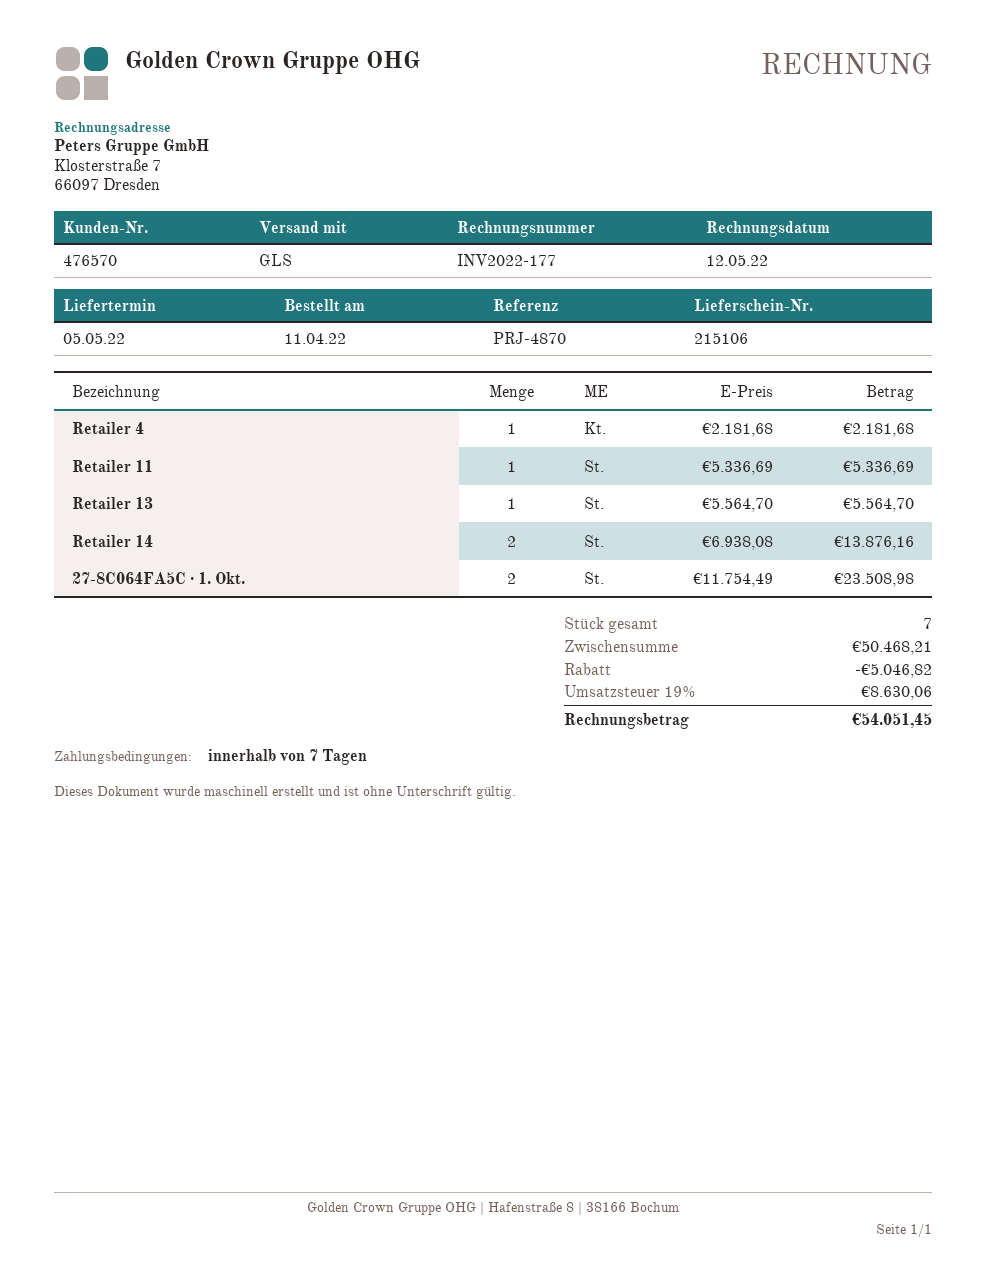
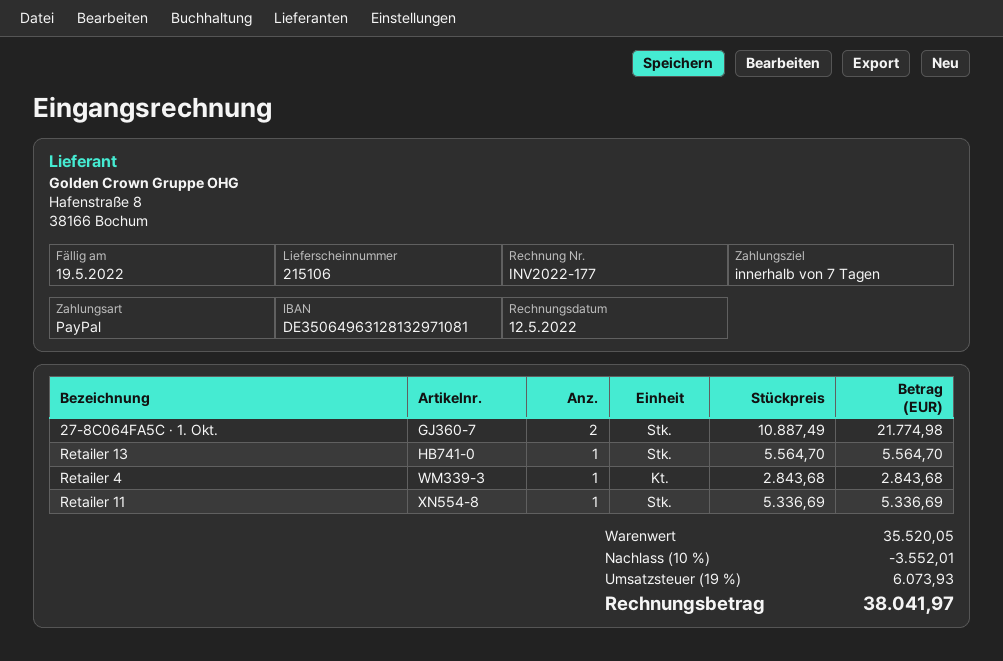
Retailer 4: 1 x 2181.68 = 2181.68 -> 1 x 2843.68 = 2843.68
Retailer 14: 2 x 6938.08 = 13876.16 -> none
27-8C064FA5C · 1. Okt.: 2 x 11754.49 = 23508.98 -> 2 x 10887.49 = 21774.98
subtotal: 50468.21 -> 35520.05
discount: 5046.82 -> 3552.01
tax: 19% = 8630.06 -> 19% = 6073.93
total: 54051.45 -> 38041.97

